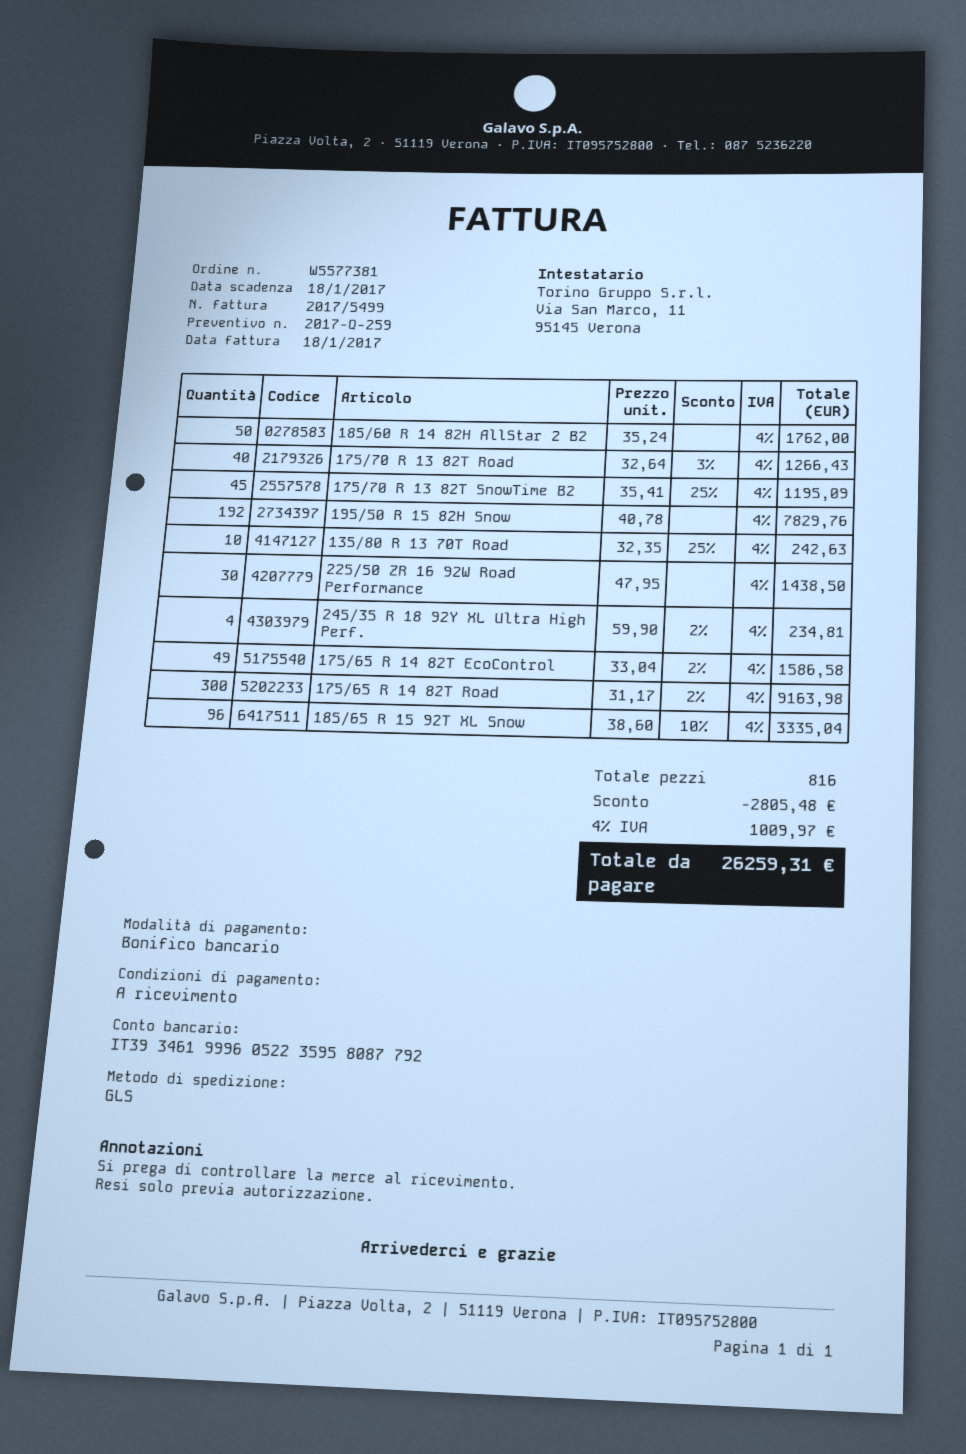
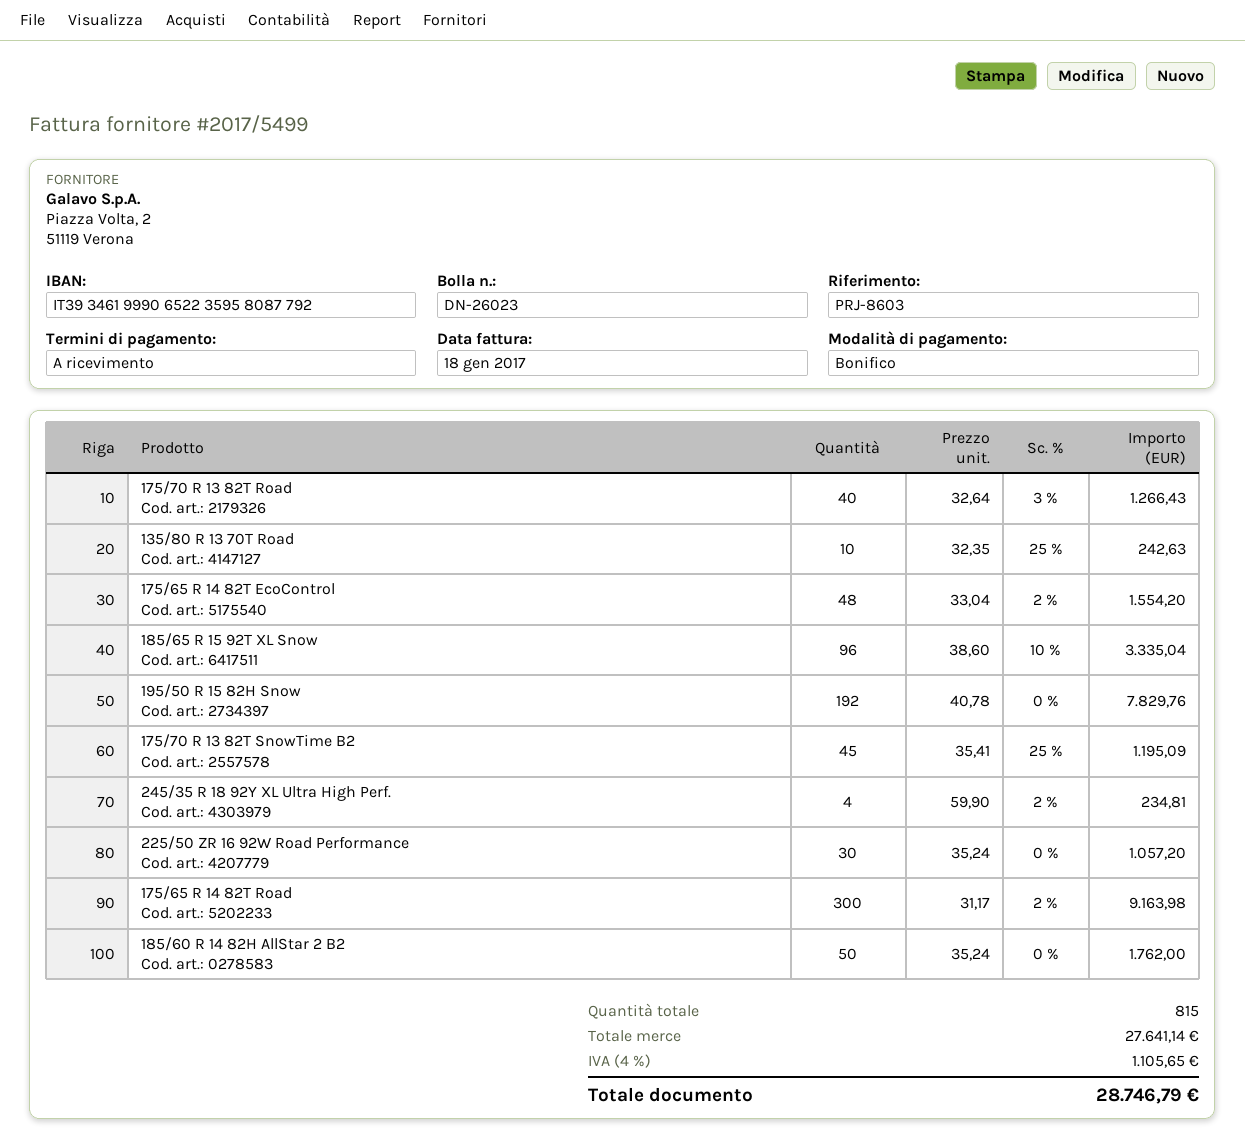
bank account: IT3934619996052235958087792 -> IT3934619990652235958087792
225/50 ZR 16 92W Road Performance: 30 x 47.95 = 1438.50 -> 30 x 35.24 = 1057.20
175/65 R 14 82T EcoControl: 49 x 33.04 - 2% = 1586.58 -> 48 x 33.04 - 2% = 1554.20
total quantity: 816 -> 815
discount: 2805.48 -> none
tax: 4% = 1009.97 -> 4% = 1105.65
total: 26259.31 -> 28746.79

